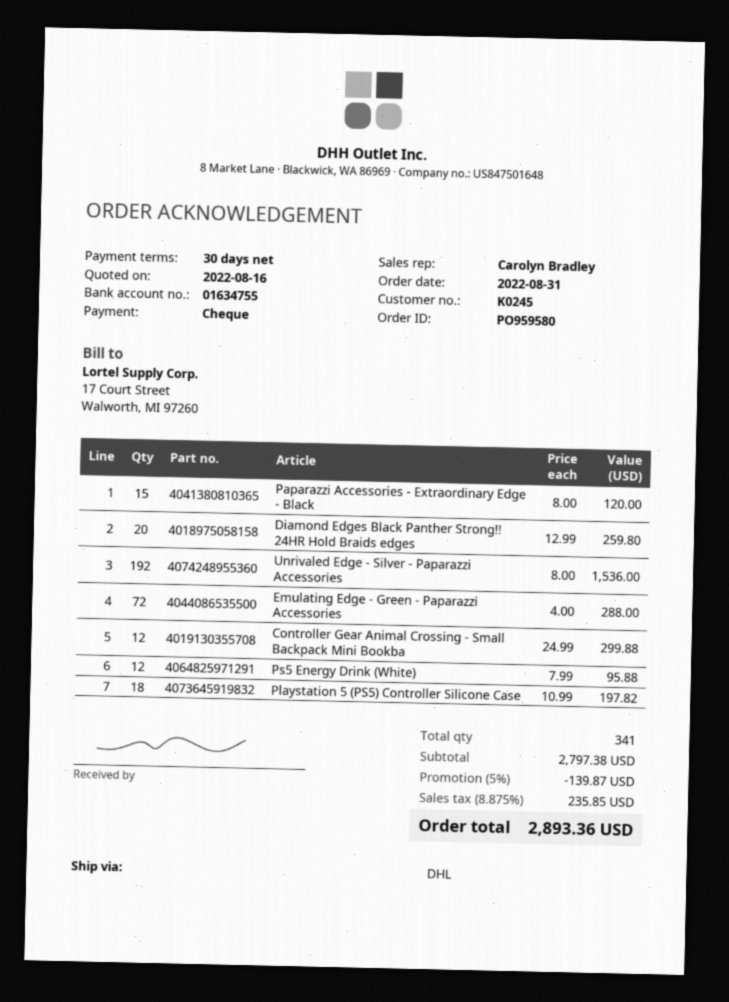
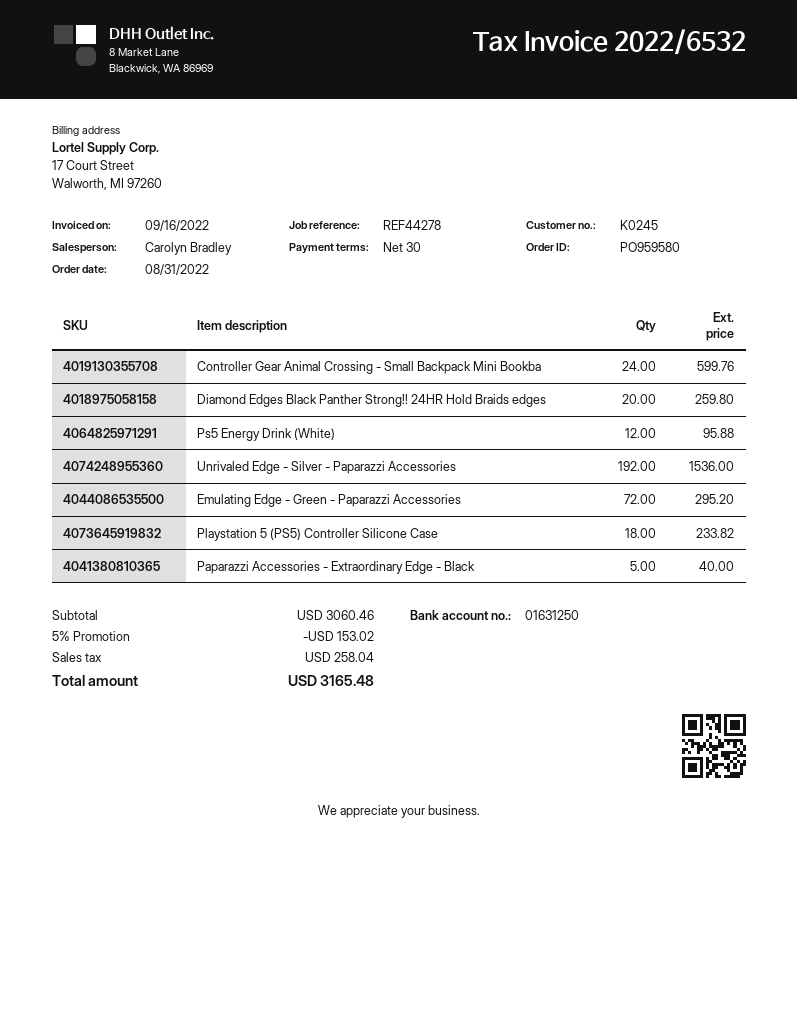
bank account: 01634755 -> 01631250
Paparazzi Accessories - Extraordinary Edge - Black: 15 for 120.00 -> 5 for 40.00
Emulating Edge - Green - Paparazzi Accessories: 72 for 288.00 -> 72 for 295.20
Controller Gear Animal Crossing - Small Backpack Mini Bookba: 12 for 299.88 -> 24 for 599.76
Playstation 5 (PS5) Controller Silicone Case: 18 for 197.82 -> 18 for 233.82
subtotal: 2797.38 -> 3060.46
discount: 5% = 139.87 -> 5% = 153.02
tax: 235.85 -> 258.04
total: 2893.36 -> 3165.48

